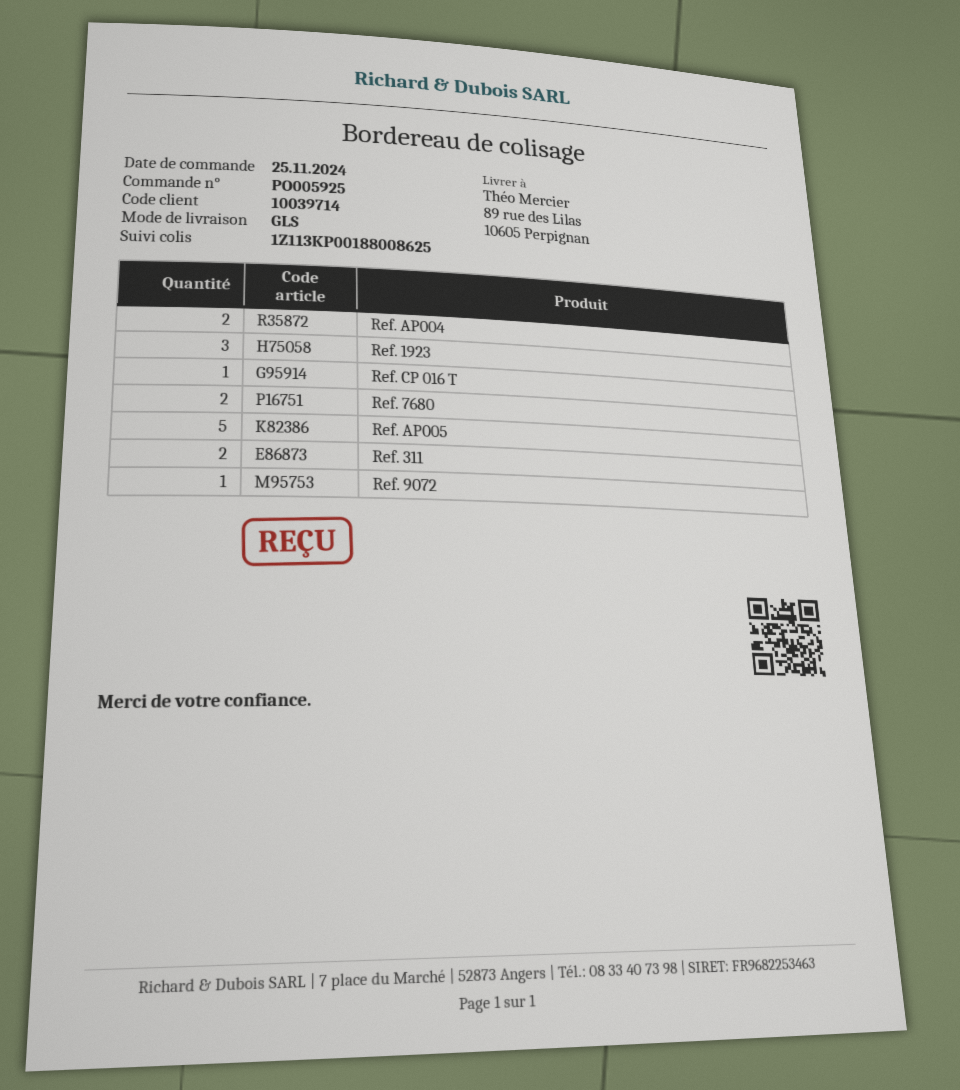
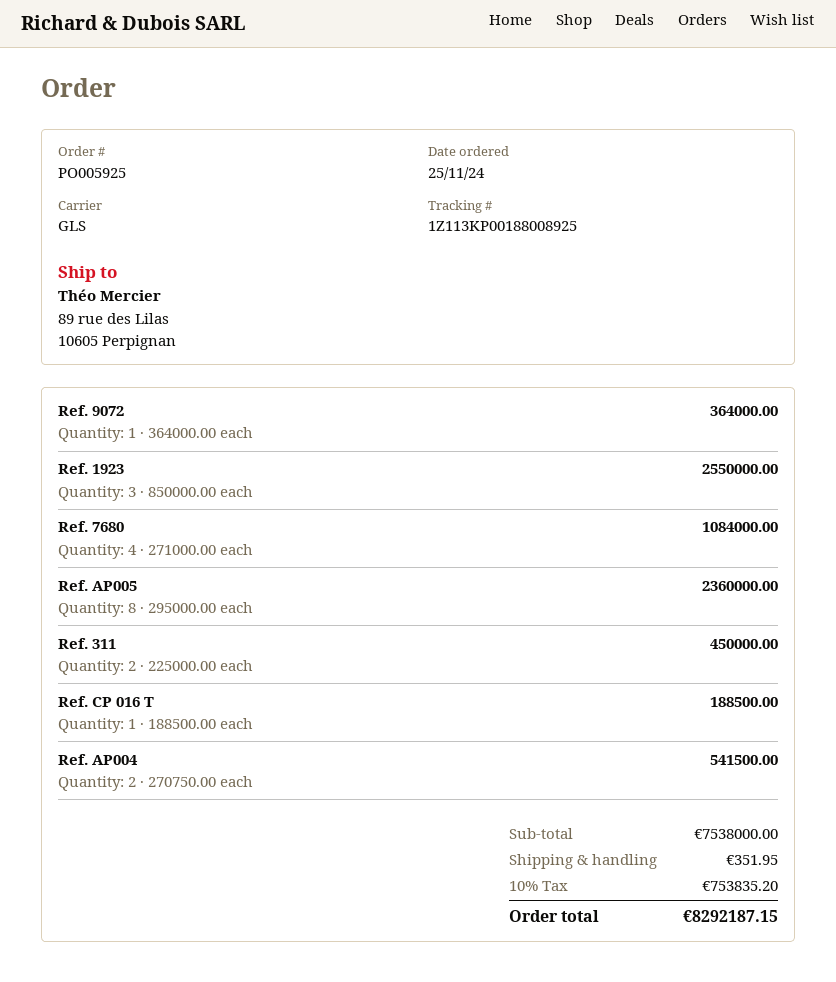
tracking number: 1Z113KP00188008625 -> 1Z113KP00188008925
Ref. 7680: 2 -> 4
Ref. AP005: 5 -> 8

